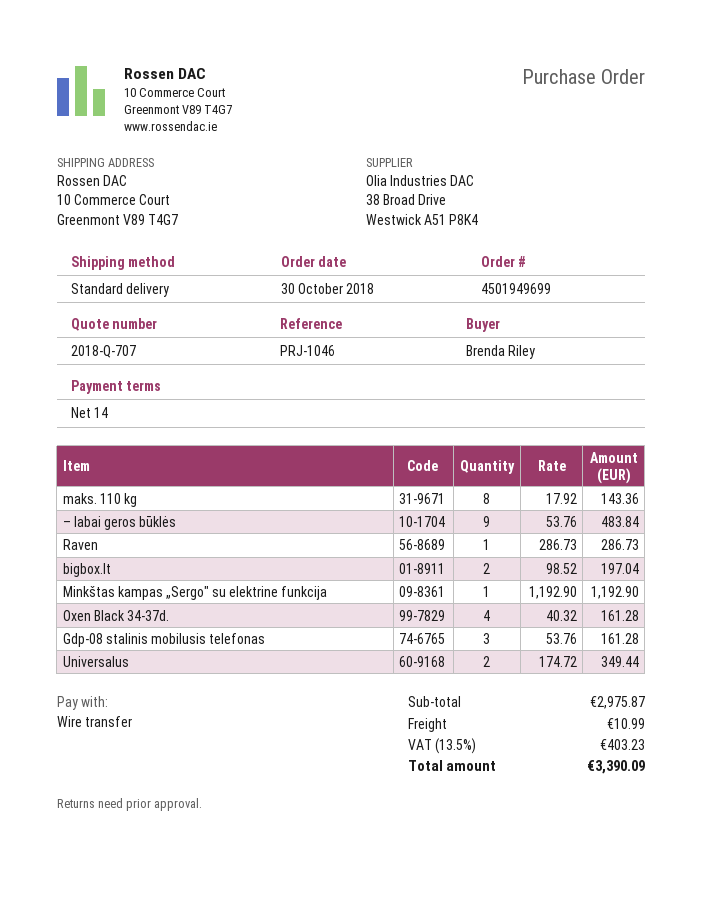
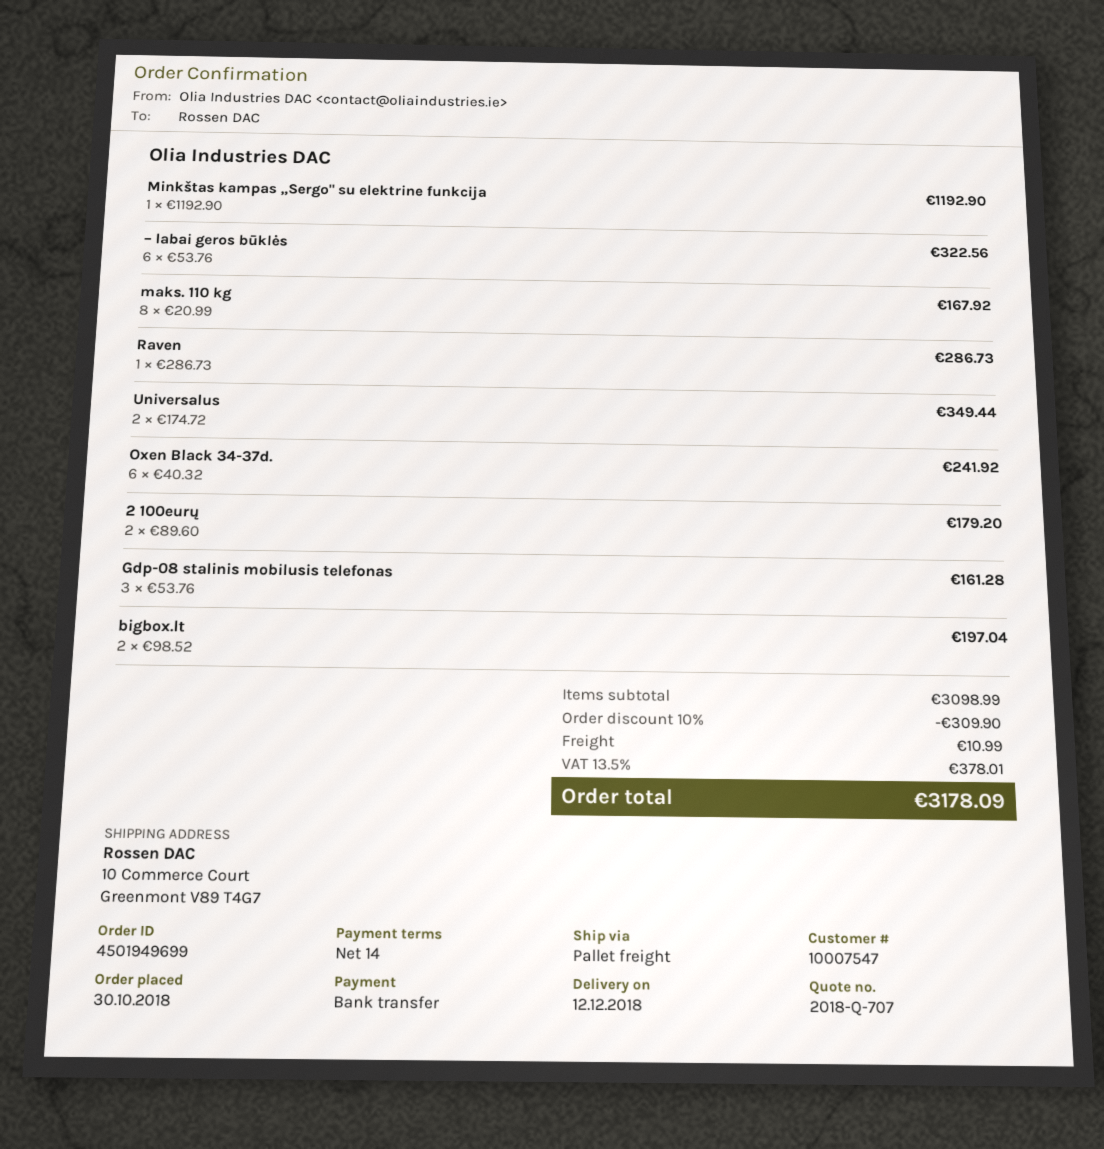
shipping method: standard -> pallet freight
maks. 110 kg: 8 x 17.92 = 143.36 -> 8 x 20.99 = 167.92
– labai geros būklės: 9 x 53.76 = 483.84 -> 6 x 53.76 = 322.56
Oxen Black 34-37d.: 4 x 40.32 = 161.28 -> 6 x 40.32 = 241.92
2 100eurų: none -> 2 x 89.60 = 179.20
subtotal: 2975.87 -> 3098.99
discount: none -> 10% = 309.90
tax: 13.5% = 403.23 -> 13.5% = 378.01
total: 3390.09 -> 3178.09

